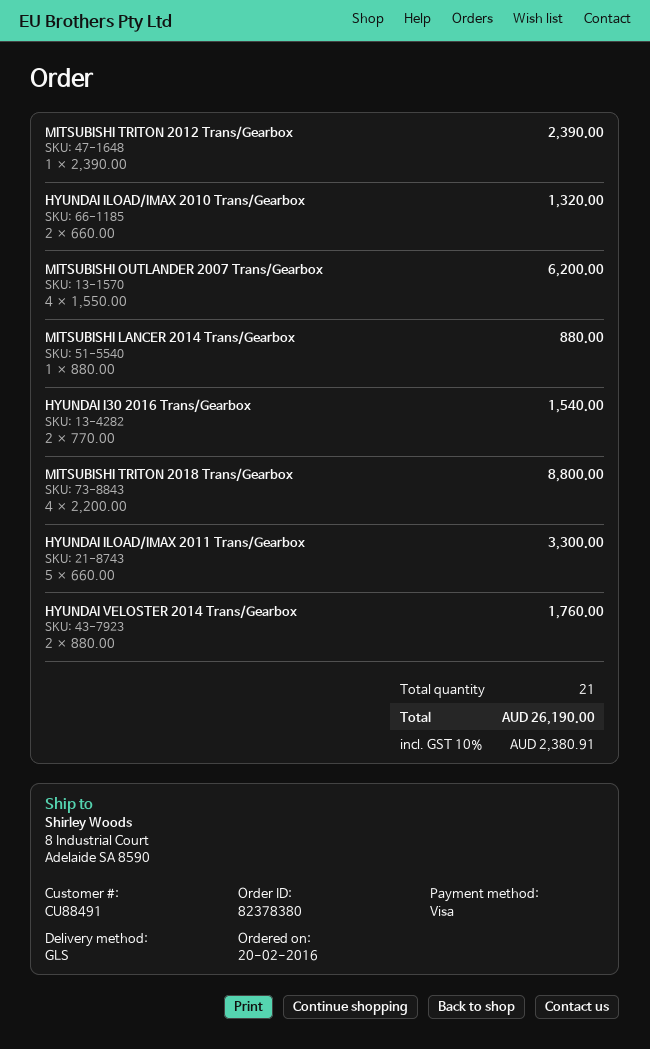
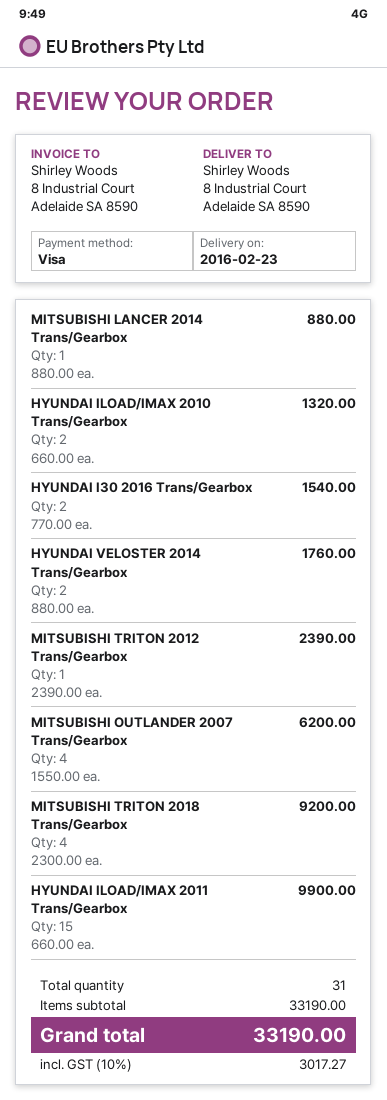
MITSUBISHI TRITON 2018 Trans/Gearbox: 4 x 2200.00 = 8800.00 -> 4 x 2300.00 = 9200.00
HYUNDAI ILOAD/IMAX 2011 Trans/Gearbox: 5 x 660.00 = 3300.00 -> 15 x 660.00 = 9900.00
total quantity: 21 -> 31
tax: 10% = 2380.91 -> 10% = 3017.27
total: 26190.00 -> 33190.00

